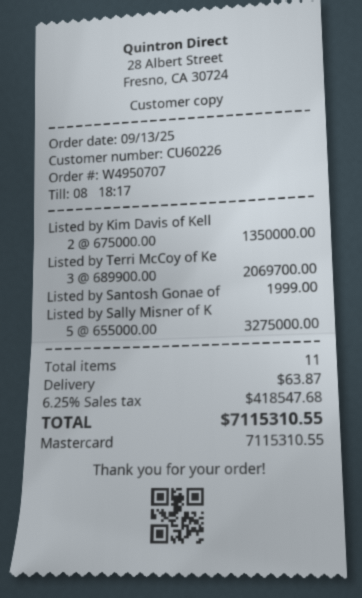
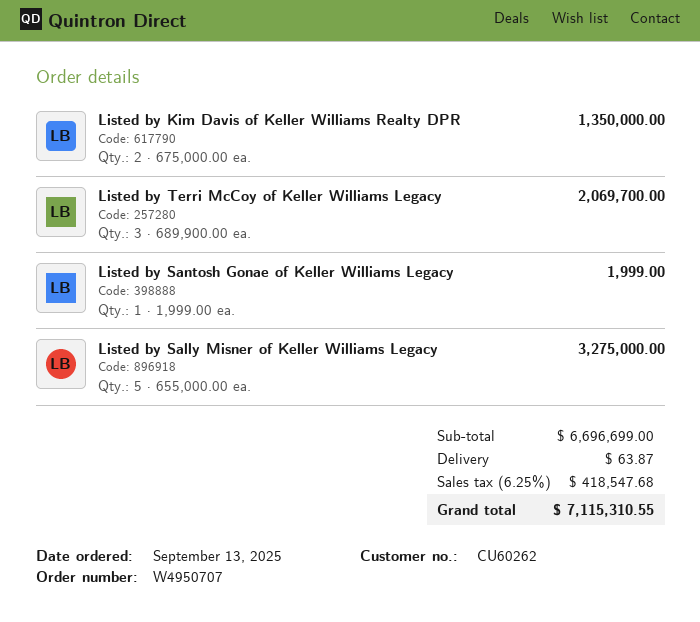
customer number: CU60226 -> CU60262

